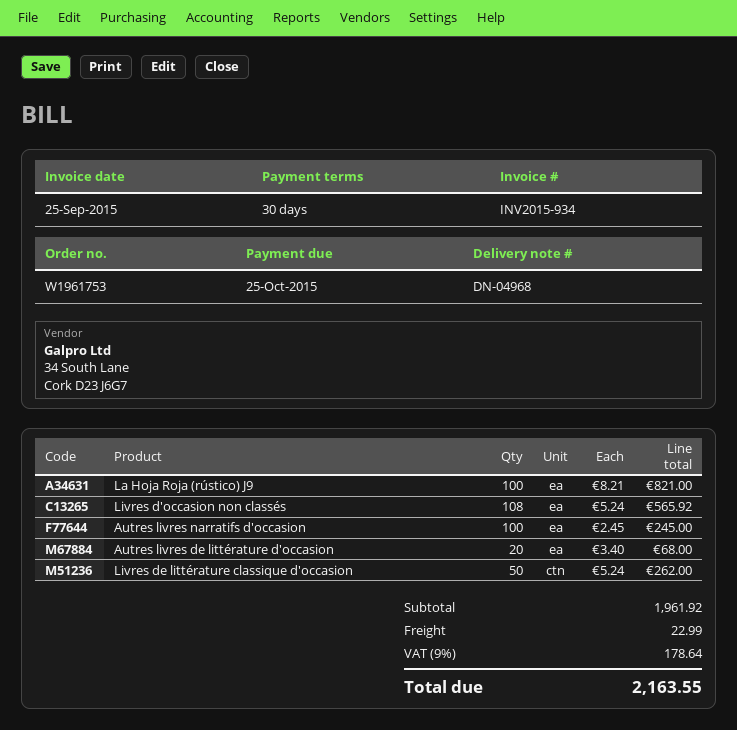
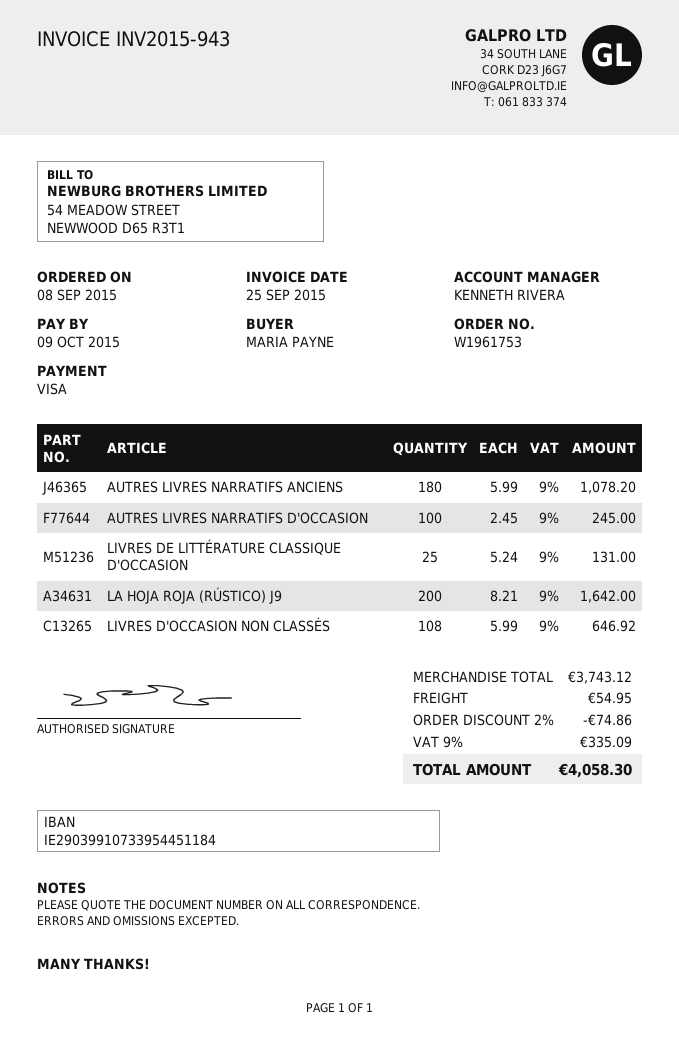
invoice number: INV2015-934 -> INV2015-943
due date: 2015-10-25 -> 2015-10-09
La Hoja Roja (rústico) J9: 100 x 8.21 = 821.00 -> 200 x 8.21 = 1642.00
Livres d'occasion non classés: 108 x 5.24 = 565.92 -> 108 x 5.99 = 646.92
Autres livres de littérature d'occasion: 20 x 3.40 = 68.00 -> none
Livres de littérature classique d'occasion: 50 x 5.24 = 262.00 -> 25 x 5.24 = 131.00
AUTRES LIVRES NARRATIFS ANCIENS: none -> 180 x 5.99 = 1078.20
subtotal: 1961.92 -> 3743.12
discount: none -> 2% = 74.86
shipping: 22.99 -> 54.95
tax: 9% = 178.64 -> 9% = 335.09
total: 2163.55 -> 4058.30

